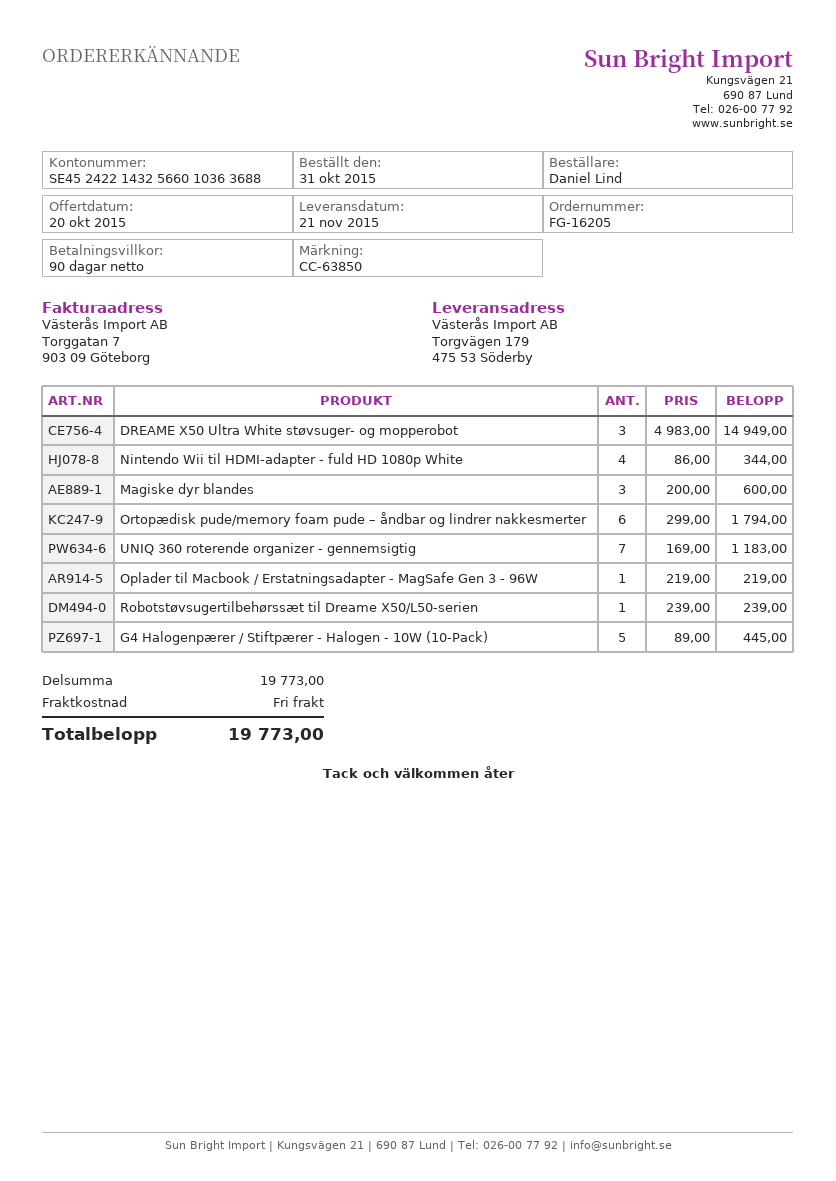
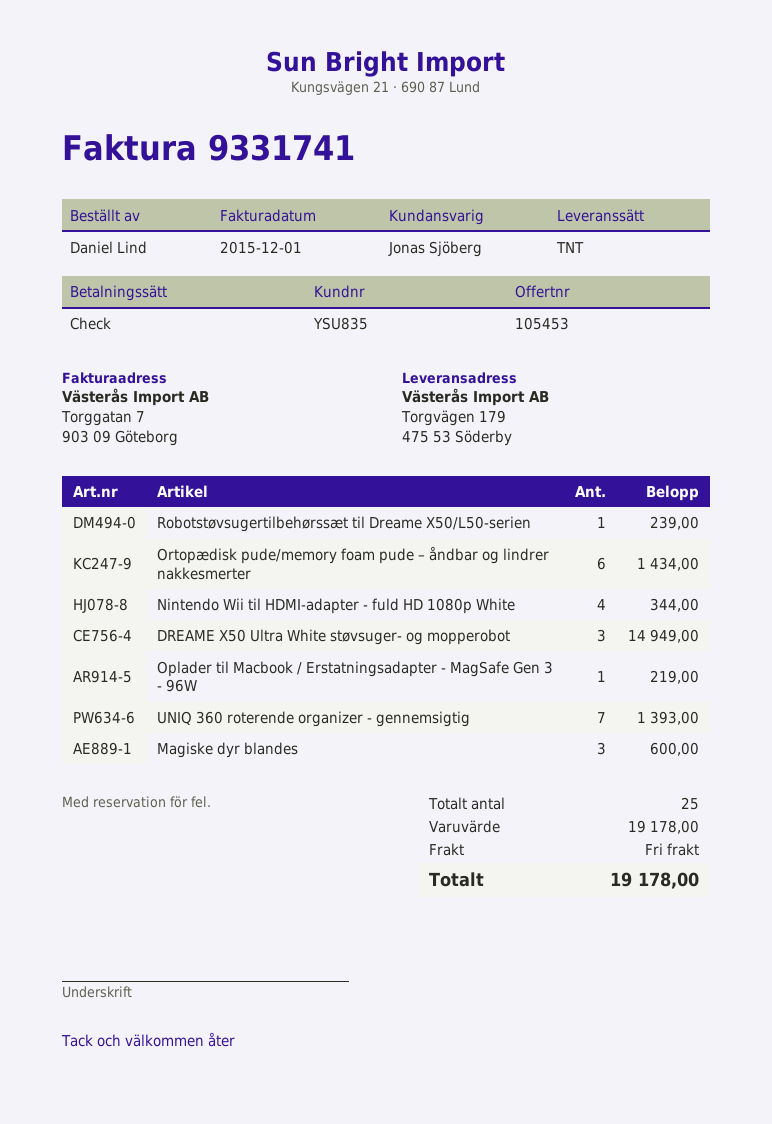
Ortopædisk pude/memory foam pude – åndbar og lindrer nakkesmerter: 6 for 1794.00 -> 6 for 1434.00
UNIQ 360 roterende organizer - gennemsigtig: 7 for 1183.00 -> 7 for 1393.00
G4 Halogenpærer / Stiftpærer - Halogen - 10W (10-Pack): 5 for 445.00 -> none
subtotal: 19773.00 -> 19178.00
total: 19773.00 -> 19178.00

